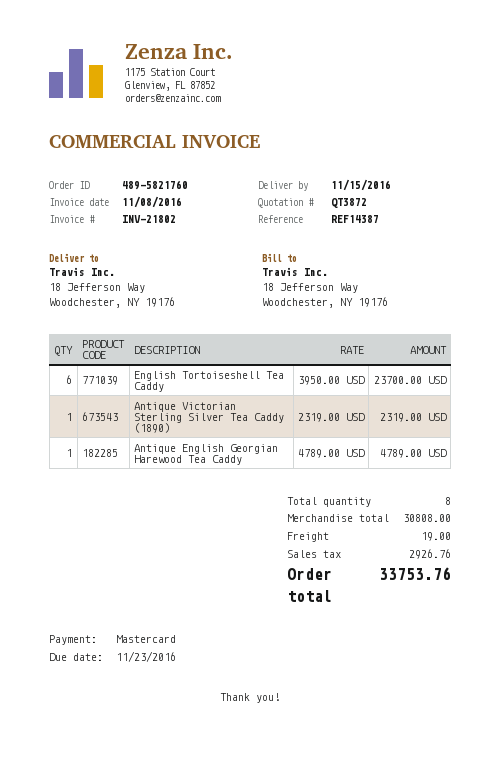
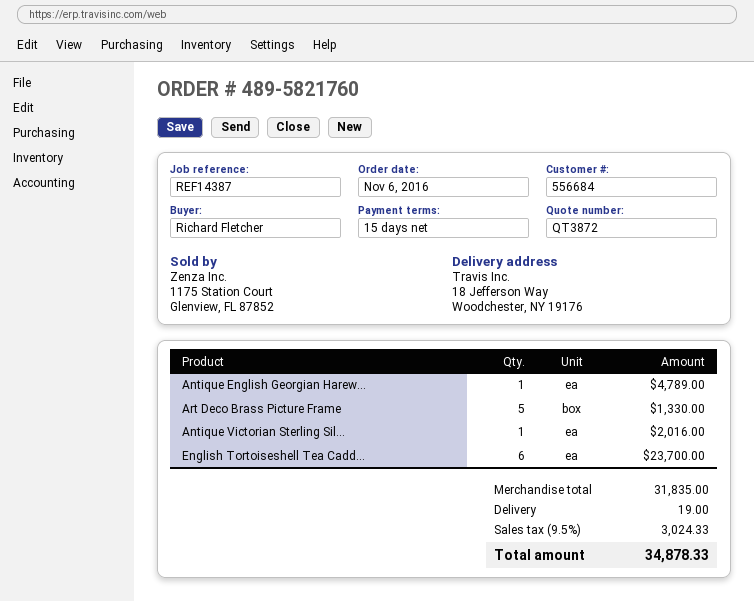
Antique Victorian Sterling Silver Tea Caddy (1890): 1 for 2319.00 -> 1 for 2016.00
Art Deco Brass Picture Frame: none -> 5 for 1330.00
subtotal: 30808.00 -> 31835.00
tax: 2926.76 -> 3024.33
total: 33753.76 -> 34878.33

